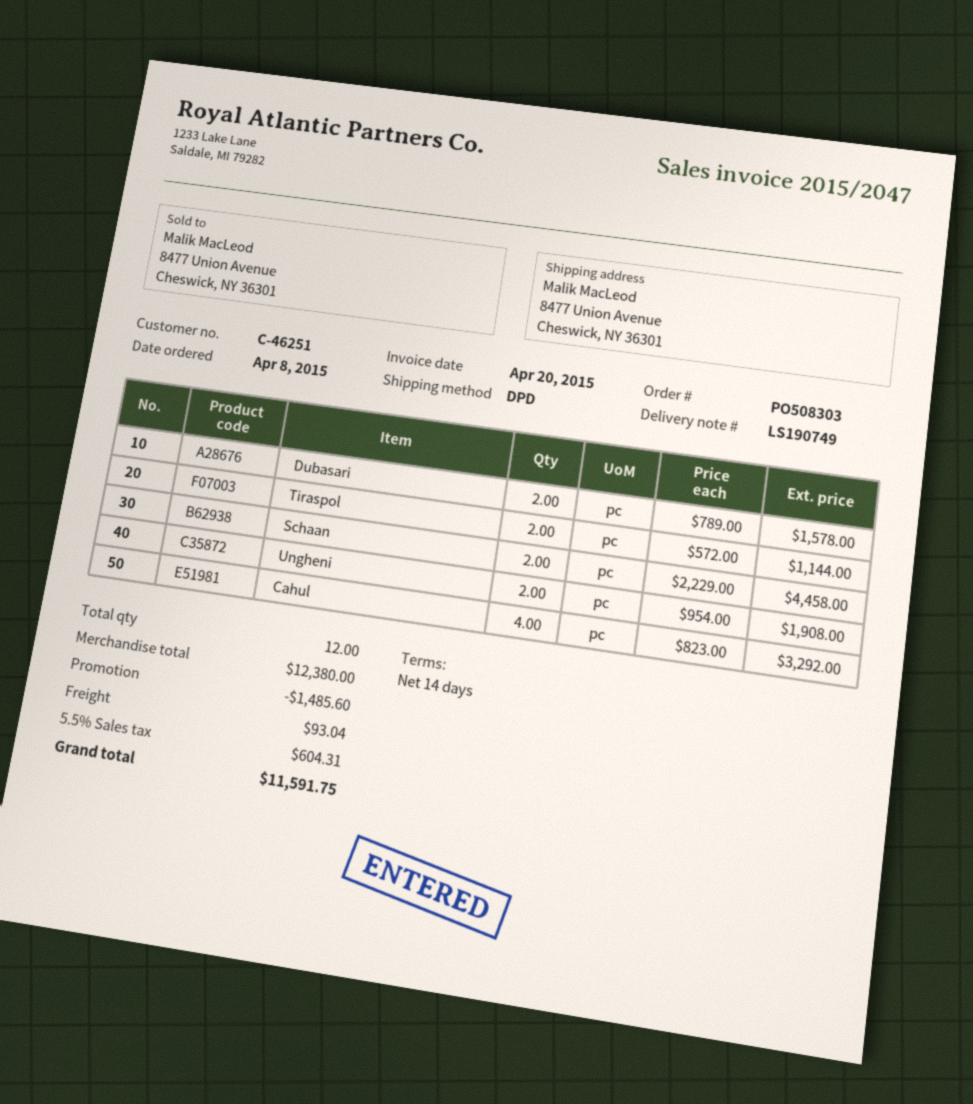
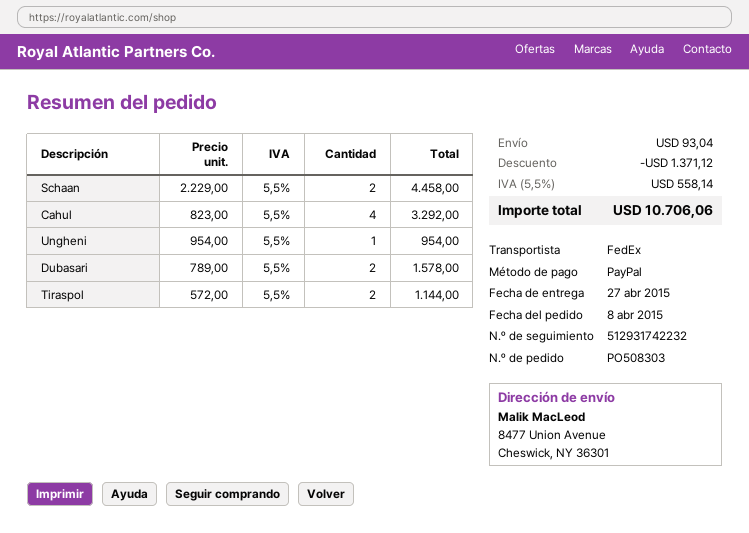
shipping method: DPD -> FedEx
Ungheni: 2 x 954.00 = 1908.00 -> 1 x 954.00 = 954.00
discount: 1485.60 -> 1371.12
tax: 5.5% = 604.31 -> 5.5% = 558.14
total: 11591.75 -> 10706.06

